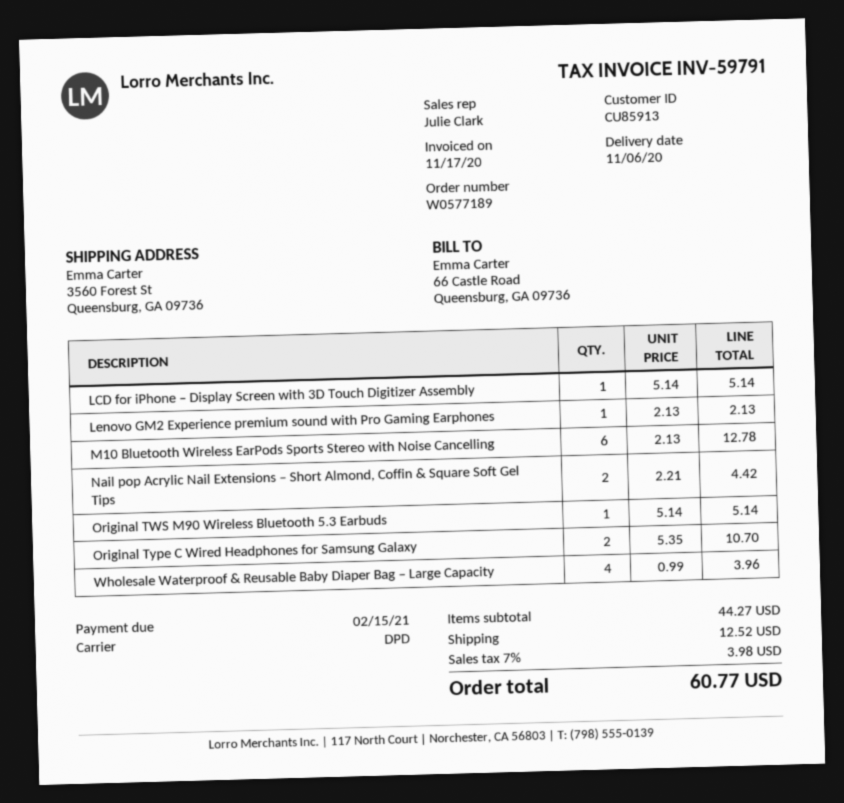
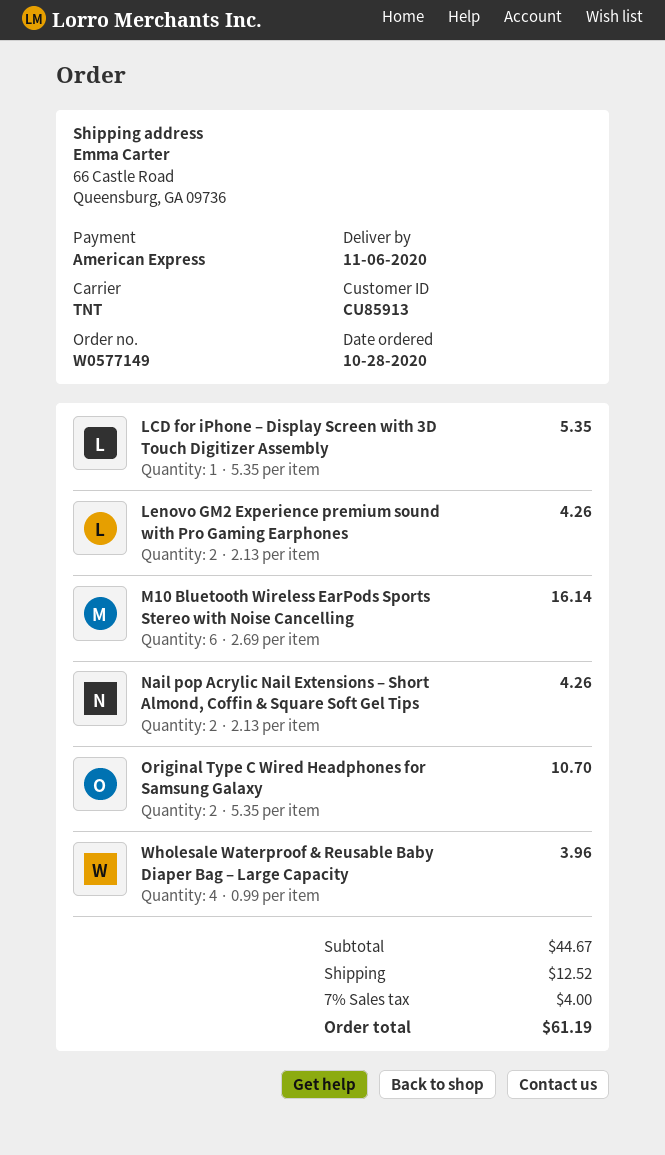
order number: W0577189 -> W0577149
shipping method: DPD -> TNT
ship to: 3560 Forest St, Queensburg, GA 09736 -> 66 Castle Road, Queensburg, GA 09736
LCD for iPhone – Display Screen with 3D Touch Digitizer Assembly: 1 x 5.14 = 5.14 -> 1 x 5.35 = 5.35
Lenovo GM2 Experience premium sound with Pro Gaming Earphones: 1 x 2.13 = 2.13 -> 2 x 2.13 = 4.26
M10 Bluetooth Wireless EarPods Sports Stereo with Noise Cancelling: 6 x 2.13 = 12.78 -> 6 x 2.69 = 16.14
Nail pop Acrylic Nail Extensions – Short Almond, Coffin & Square Soft Gel Tips: 2 x 2.21 = 4.42 -> 2 x 2.13 = 4.26
Original TWS M90 Wireless Bluetooth 5.3 Earbuds: 1 x 5.14 = 5.14 -> none
subtotal: 44.27 -> 44.67
tax: 7% = 3.98 -> 7% = 4.00
total: 60.77 -> 61.19

